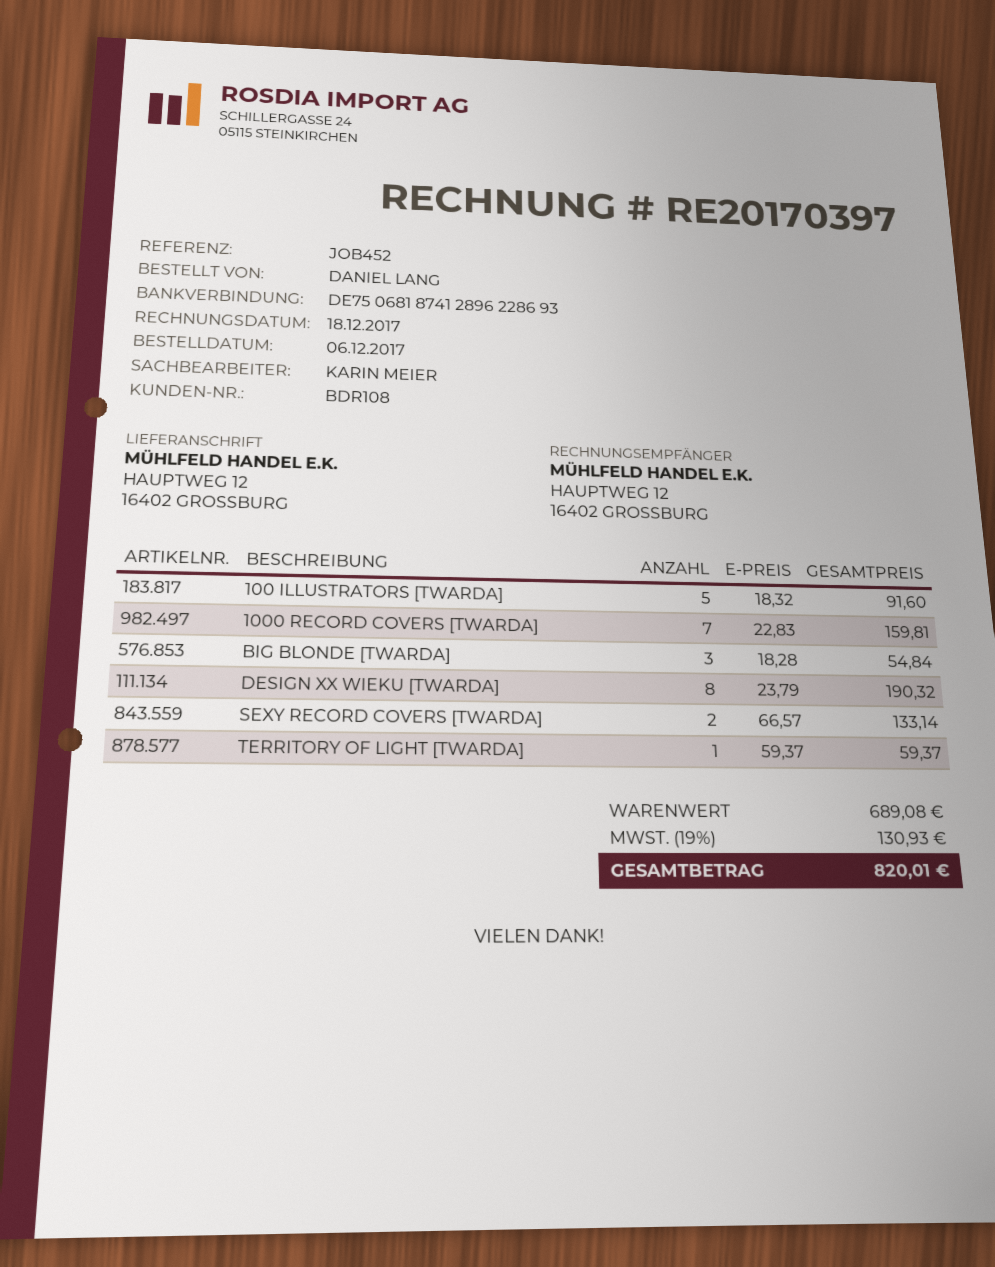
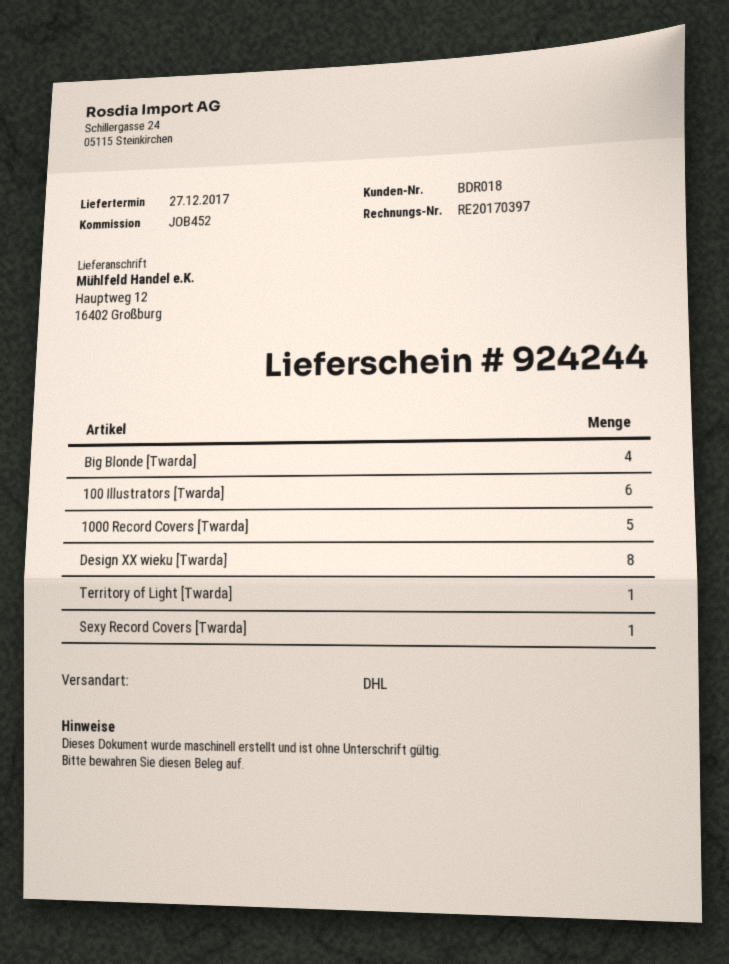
customer number: BDR108 -> BDR018
100 ILLUSTRATORS [TWARDA]: 5 -> 6
1000 RECORD COVERS [TWARDA]: 7 -> 5
BIG BLONDE [TWARDA]: 3 -> 4
SEXY RECORD COVERS [TWARDA]: 2 -> 1

